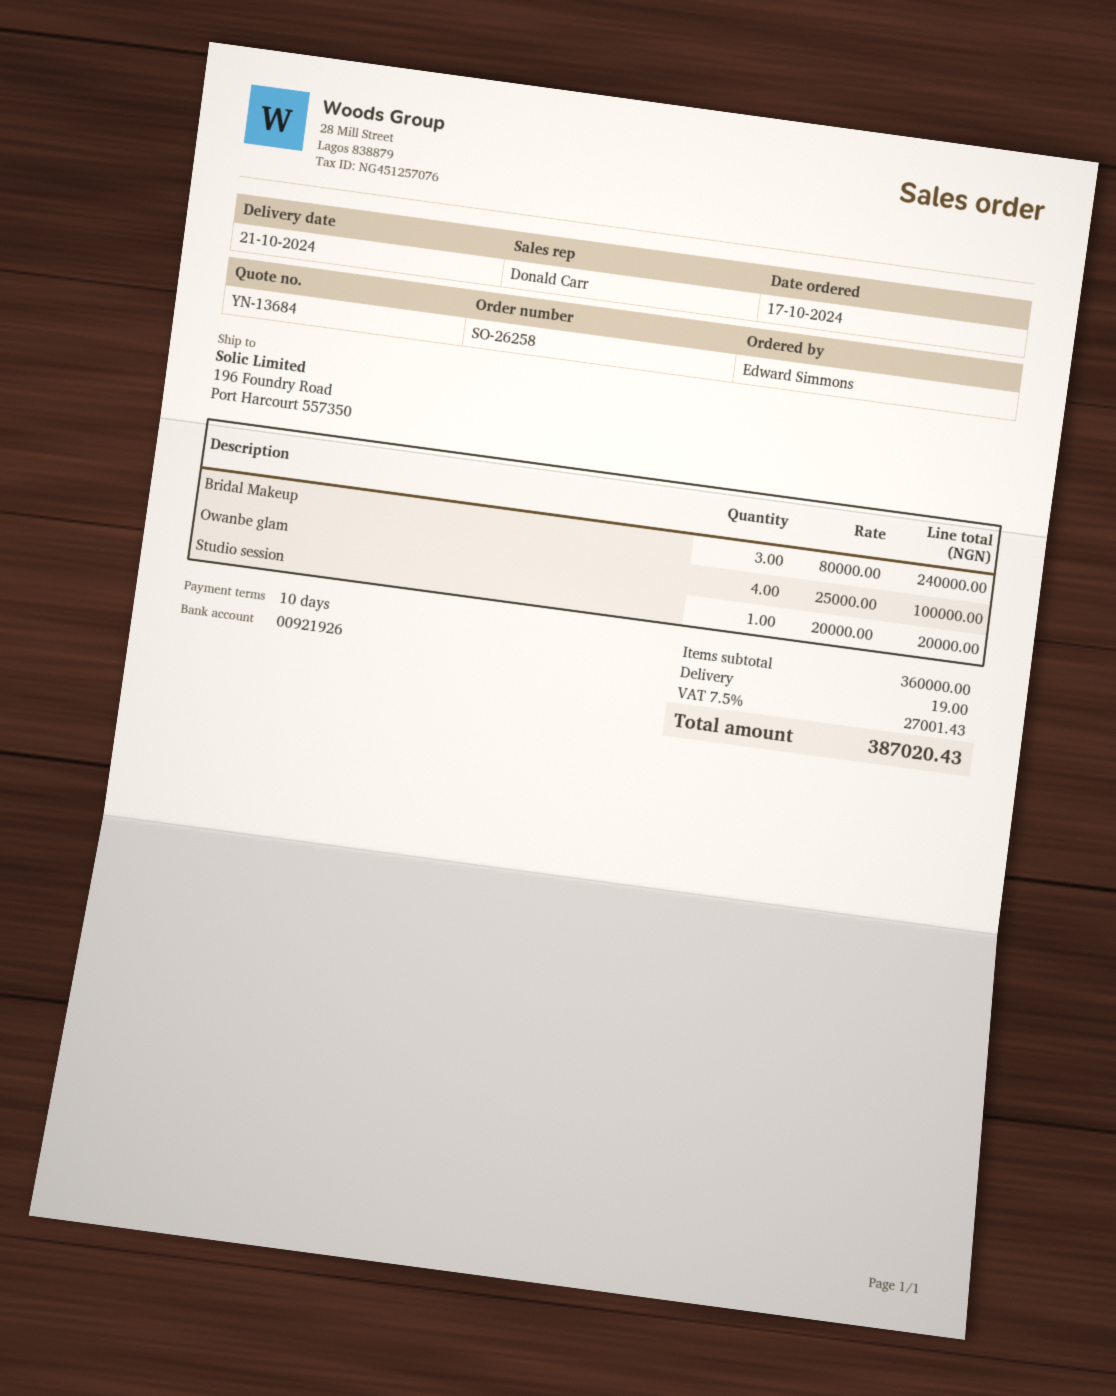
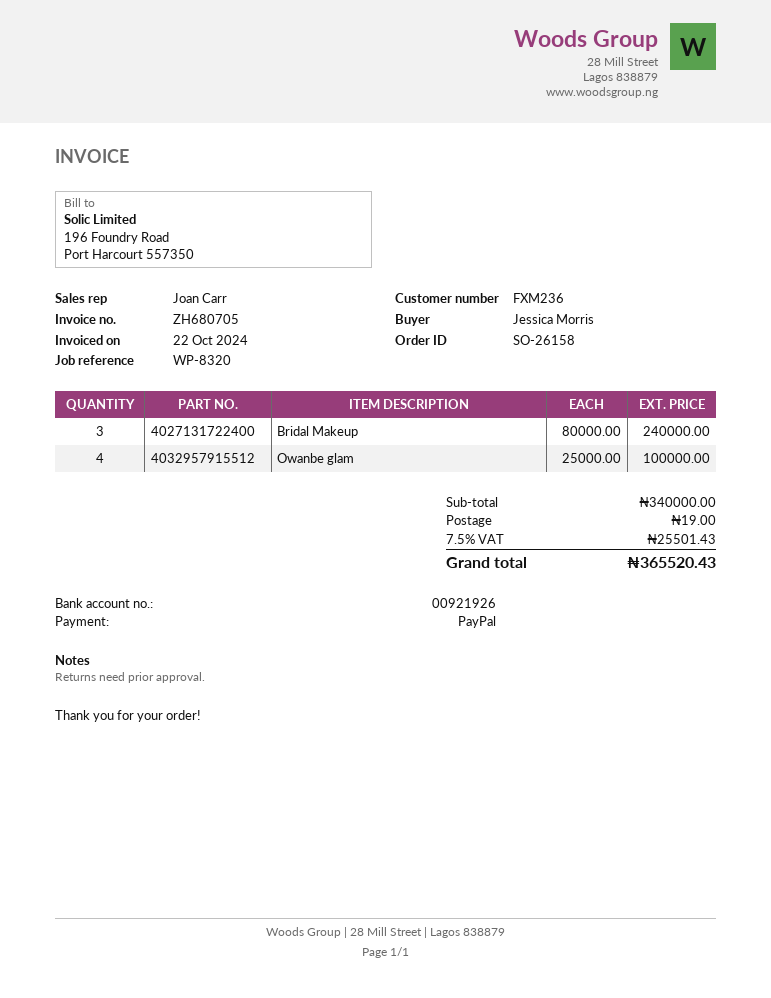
order number: SO-26258 -> SO-26158
ordered by: Edward Simmons -> Jessica Morris
sales rep: Donald Carr -> Joan Carr
Studio session: 1 x 20000.00 = 20000.00 -> none
subtotal: 360000.00 -> 340000.00
tax: 7.5% = 27001.43 -> 7.5% = 25501.43
total: 387020.43 -> 365520.43

